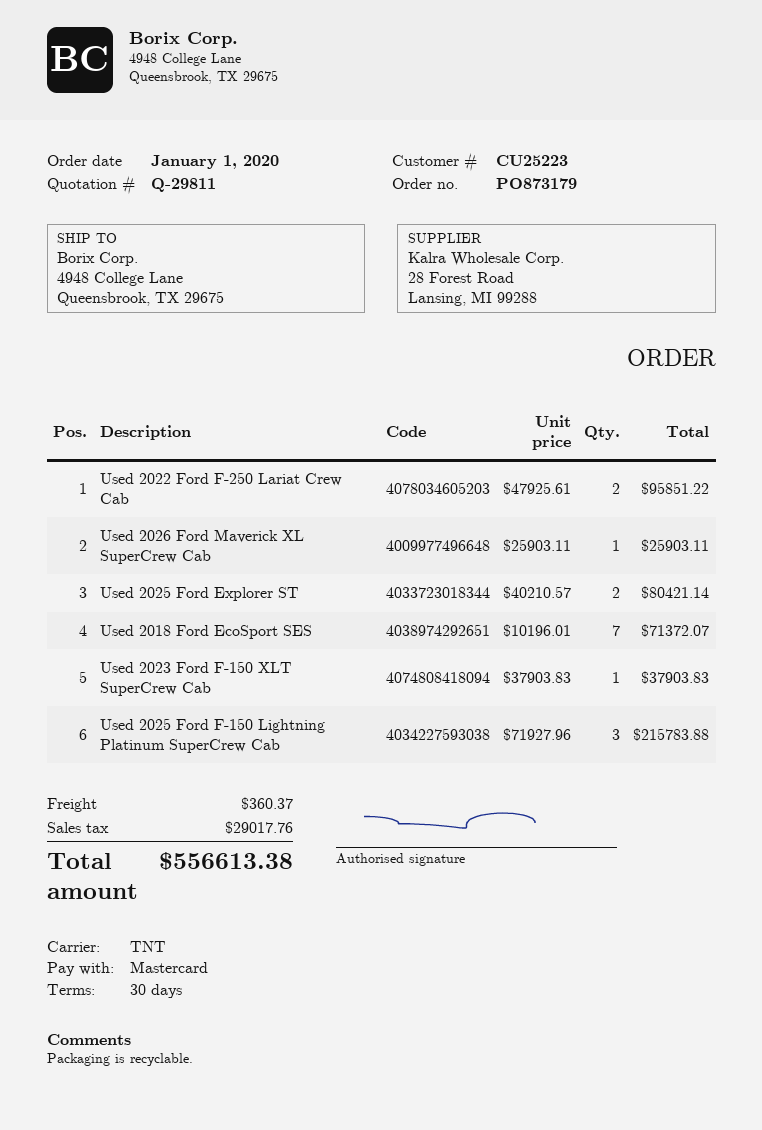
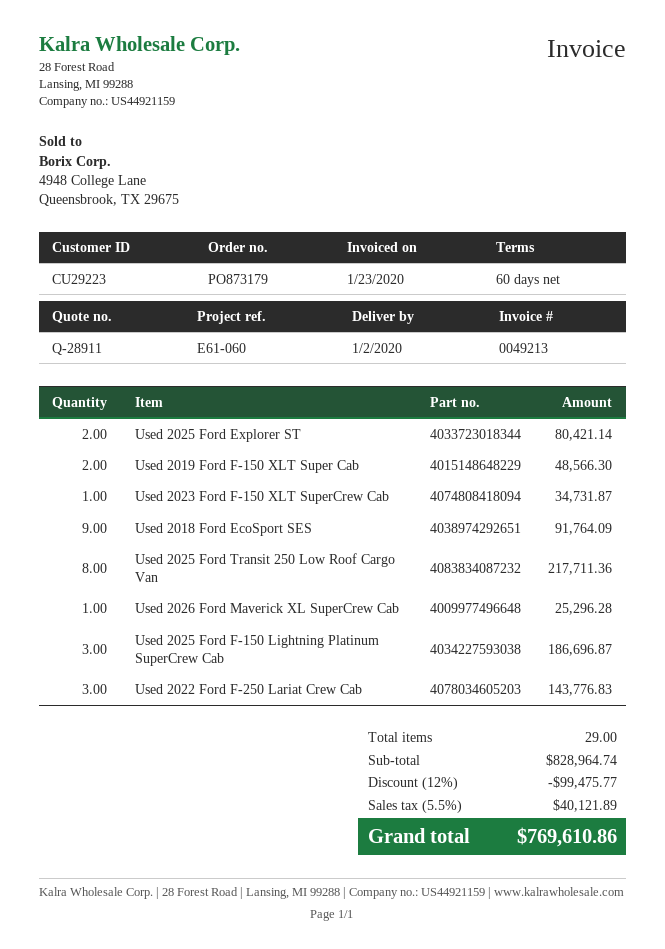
quote number: Q-29811 -> Q-28911
payment terms: 30 days -> 60 days
customer number: CU25223 -> CU29223
Used 2022 Ford F-250 Lariat Crew Cab: 2 for 95851.22 -> 3 for 143776.83
Used 2026 Ford Maverick XL SuperCrew Cab: 1 for 25903.11 -> 1 for 25296.28
Used 2018 Ford EcoSport SES: 7 for 71372.07 -> 9 for 91764.09
Used 2023 Ford F-150 XLT SuperCrew Cab: 1 for 37903.83 -> 1 for 34731.87
Used 2025 Ford F-150 Lightning Platinum SuperCrew Cab: 3 for 215783.88 -> 3 for 186696.87
Used 2019 Ford F-150 XLT Super Cab: none -> 2 for 48566.30
Used 2025 Ford Transit 250 Low Roof Cargo Van: none -> 8 for 217711.36
discount: none -> 12% = 99475.77
shipping: 360.37 -> none
tax: 29017.76 -> 40121.89
total: 556613.38 -> 769610.86

